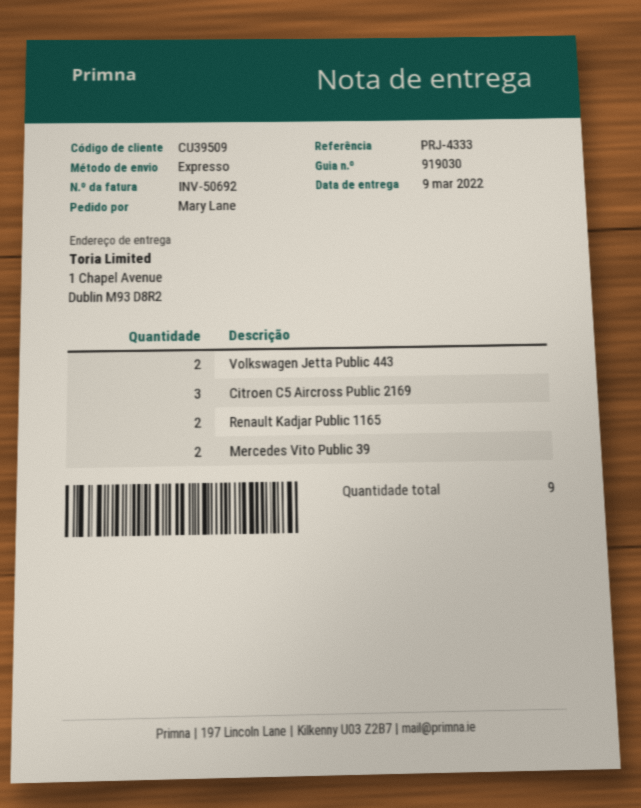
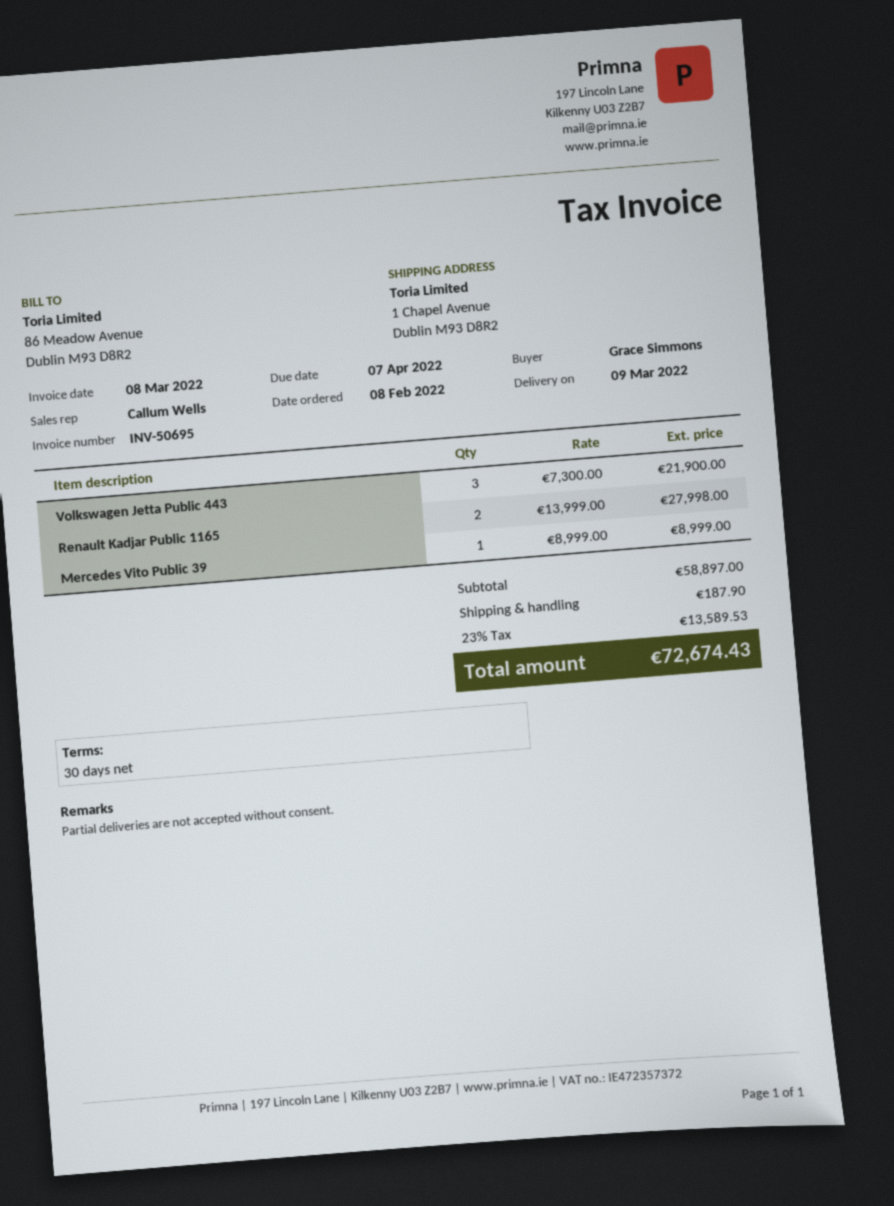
invoice number: INV-50692 -> INV-50695
ordered by: Mary Lane -> Grace Simmons
Volkswagen Jetta Public 443: 2 -> 3
Citroen C5 Aircross Public 2169: 3 -> none
Mercedes Vito Public 39: 2 -> 1

